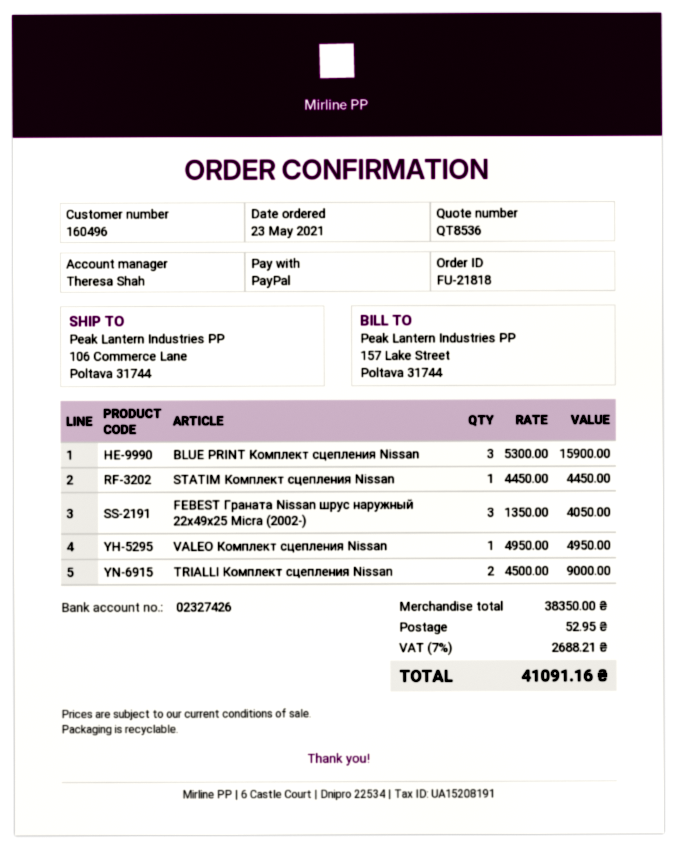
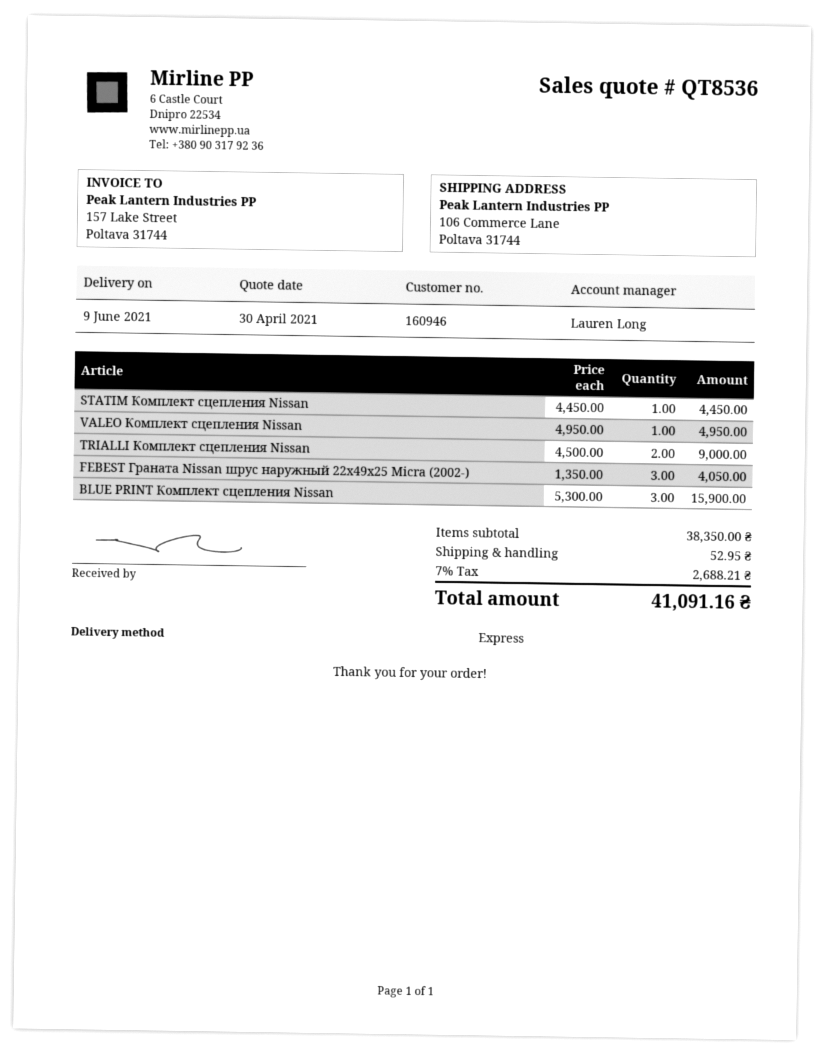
customer number: 160496 -> 160946
sales rep: Theresa Shah -> Lauren Long

